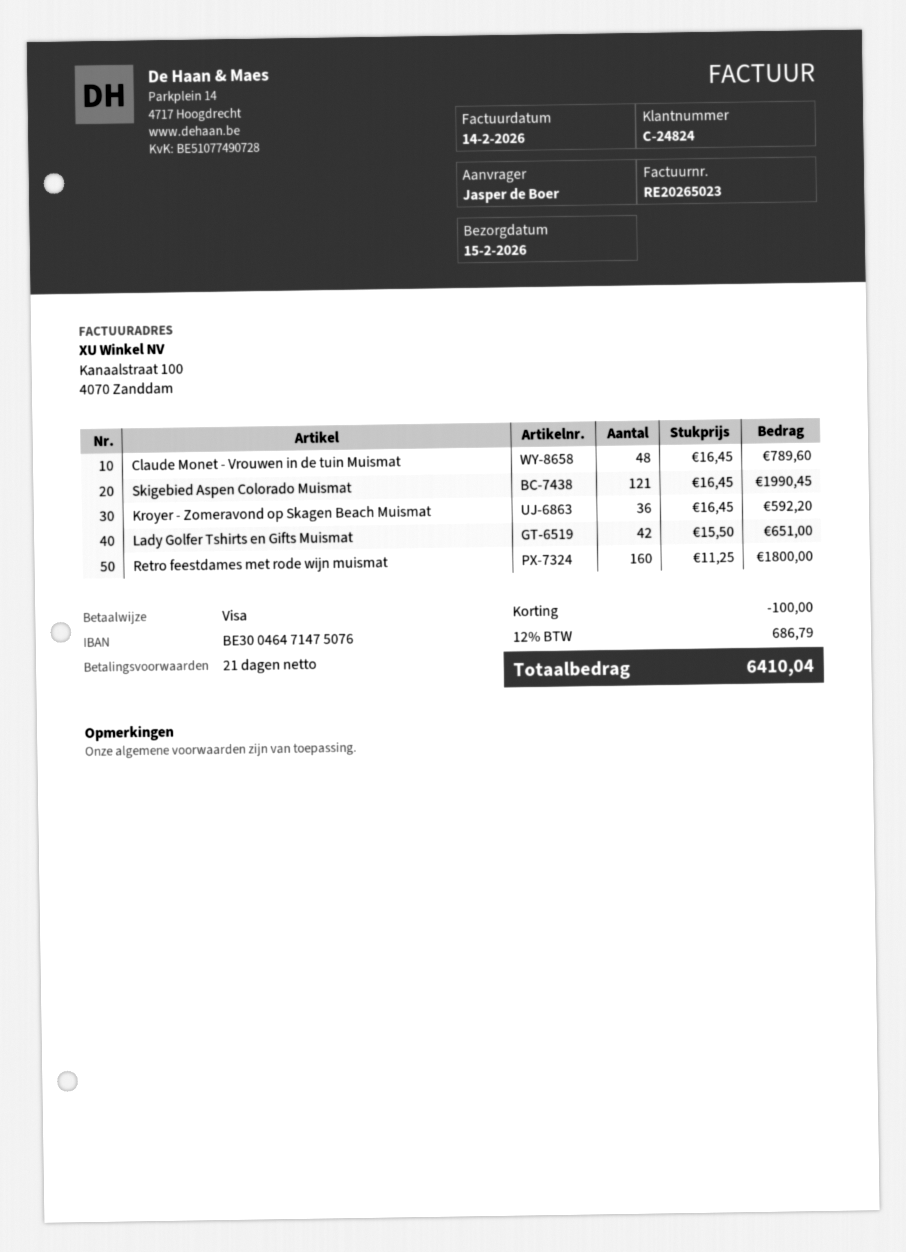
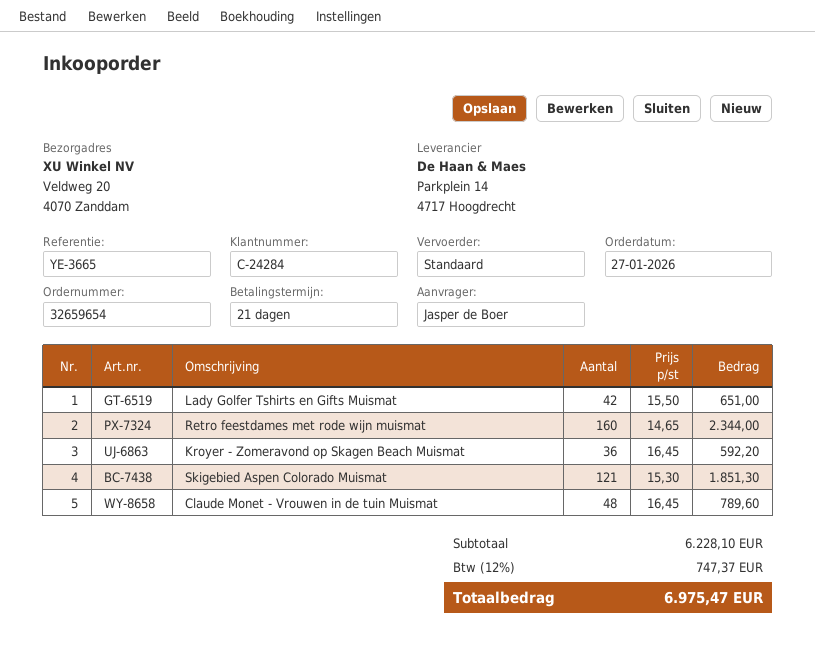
customer number: C-24824 -> C-24284
Skigebied Aspen Colorado Muismat: 121 x 16.45 = 1990.45 -> 121 x 15.30 = 1851.30
Retro feestdames met rode wijn muismat: 160 x 11.25 = 1800.00 -> 160 x 14.65 = 2344.00
discount: 100.00 -> none
tax: 12% = 686.79 -> 12% = 747.37
total: 6410.04 -> 6975.47

